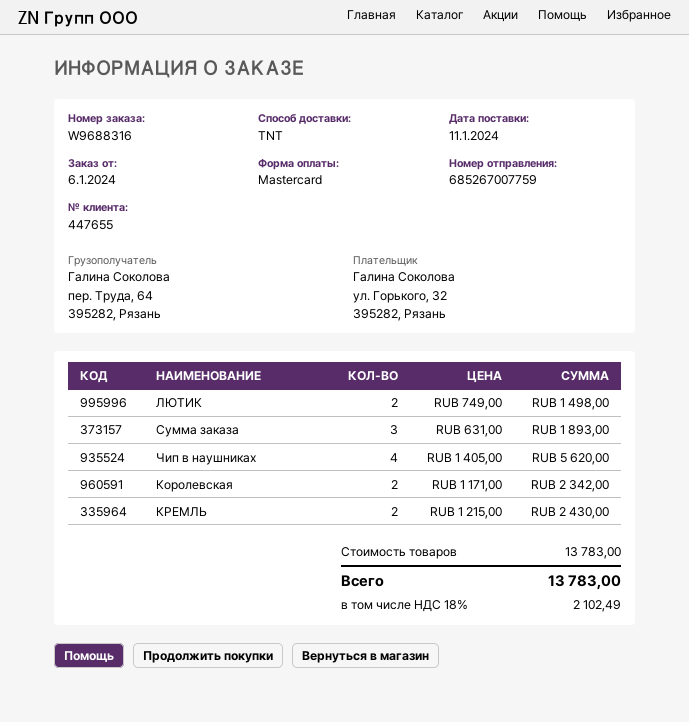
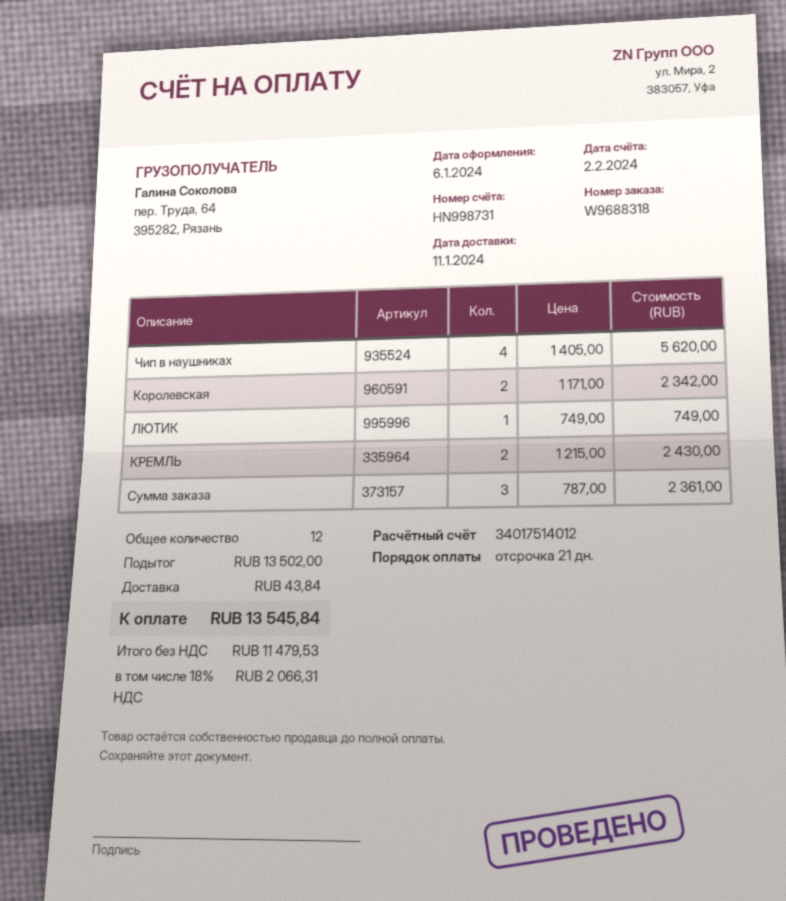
order number: W9688316 -> W9688318
ЛЮТИК: 2 x 749.00 = 1498.00 -> 1 x 749.00 = 749.00
Сумма заказа: 3 x 631.00 = 1893.00 -> 3 x 787.00 = 2361.00
subtotal: 13783.00 -> 13502.00
shipping: none -> 43.84
tax: 18% = 2102.49 -> 18% = 2066.31
total: 13783.00 -> 13545.84

